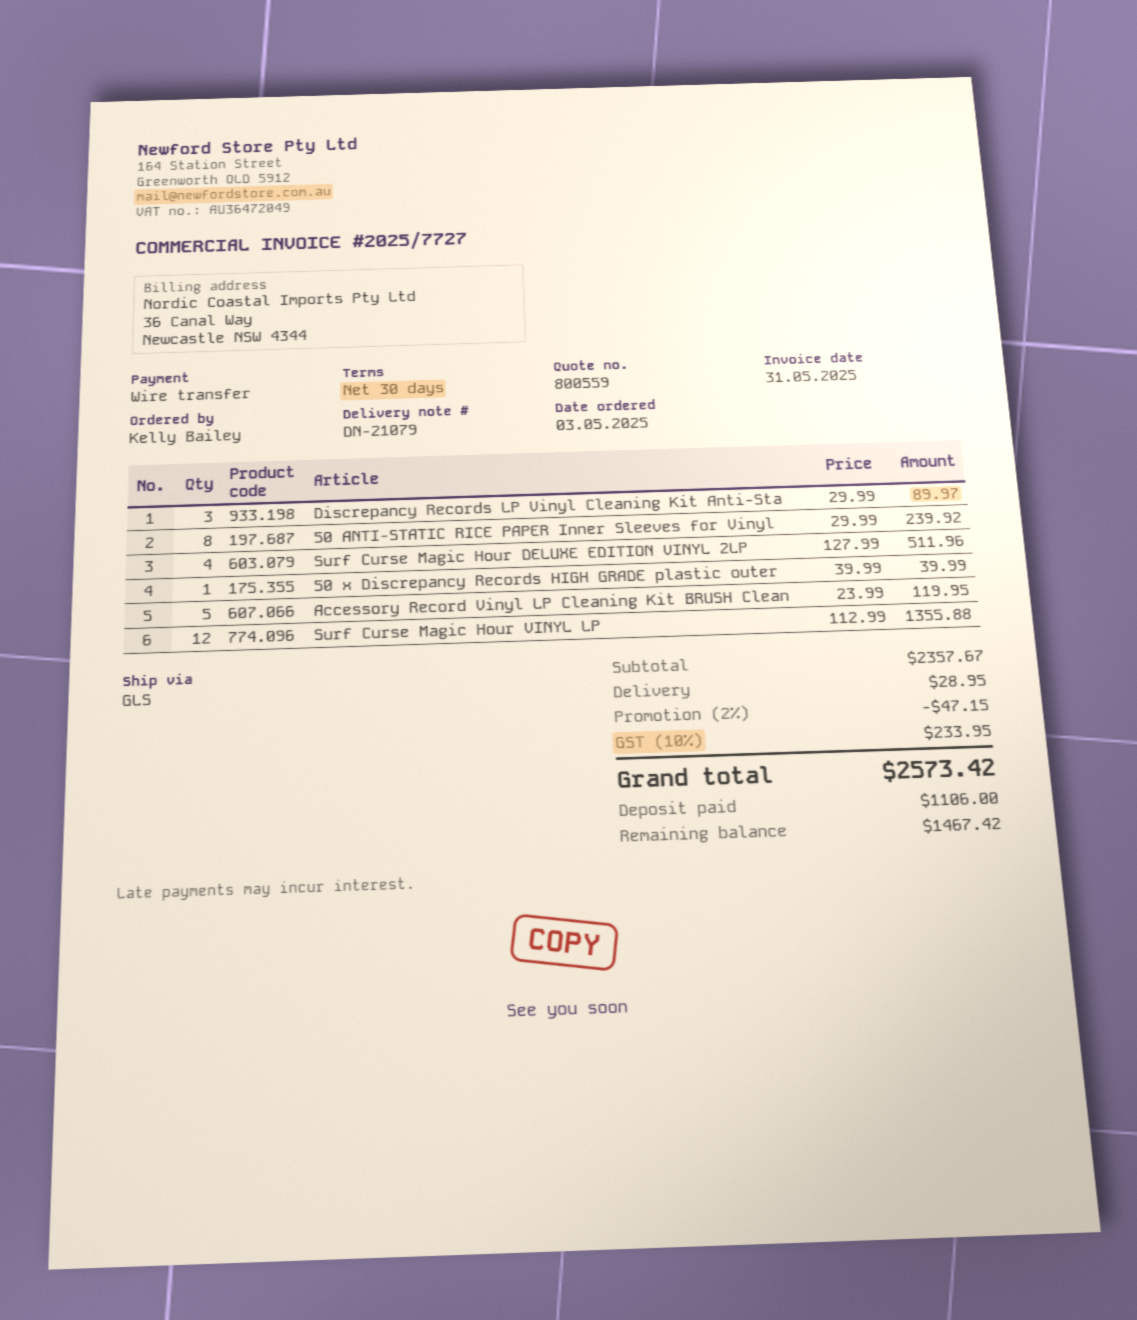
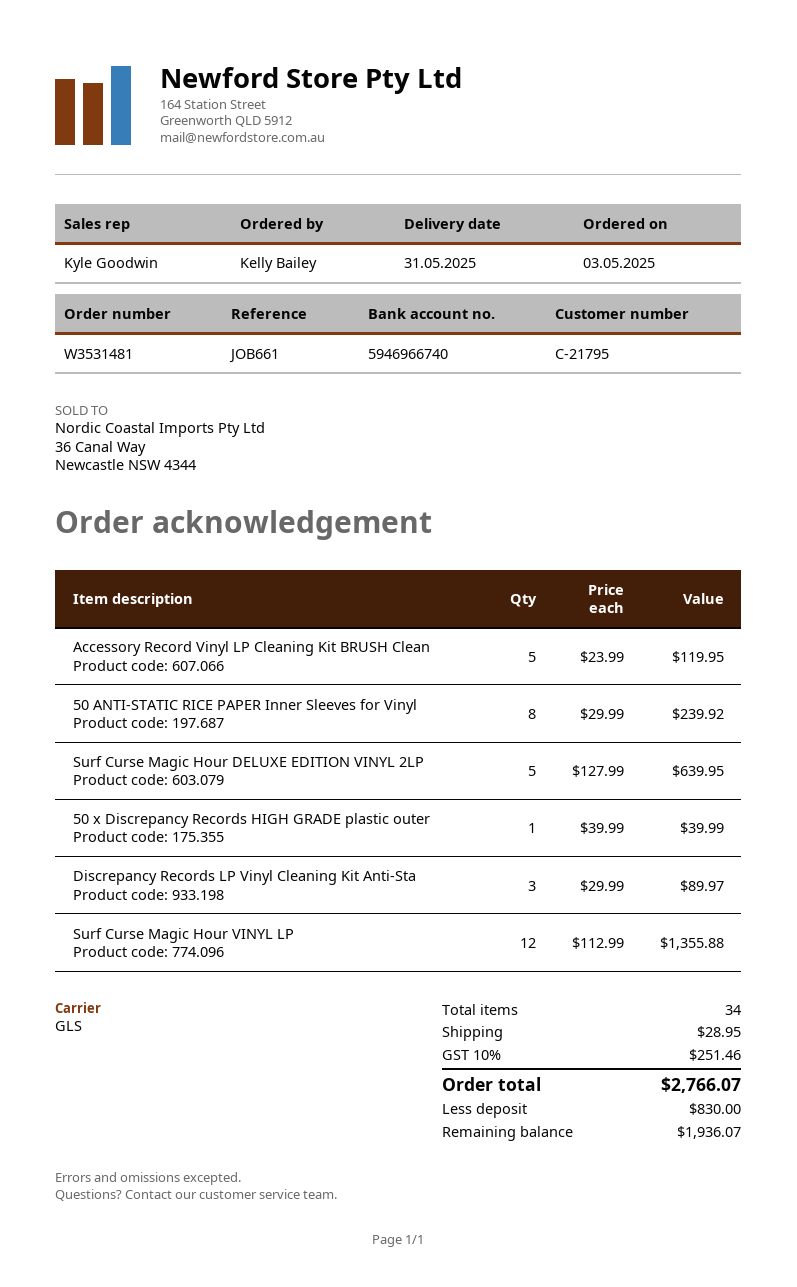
Surf Curse Magic Hour DELUXE EDITION VINYL 2LP: 4 x 127.99 = 511.96 -> 5 x 127.99 = 639.95
discount: 2% = 47.15 -> none
tax: 10% = 233.95 -> 10% = 251.46
total: 2573.42 -> 2766.07
deposit: 1106.00 -> 830.00
balance: 1467.42 -> 1936.07

